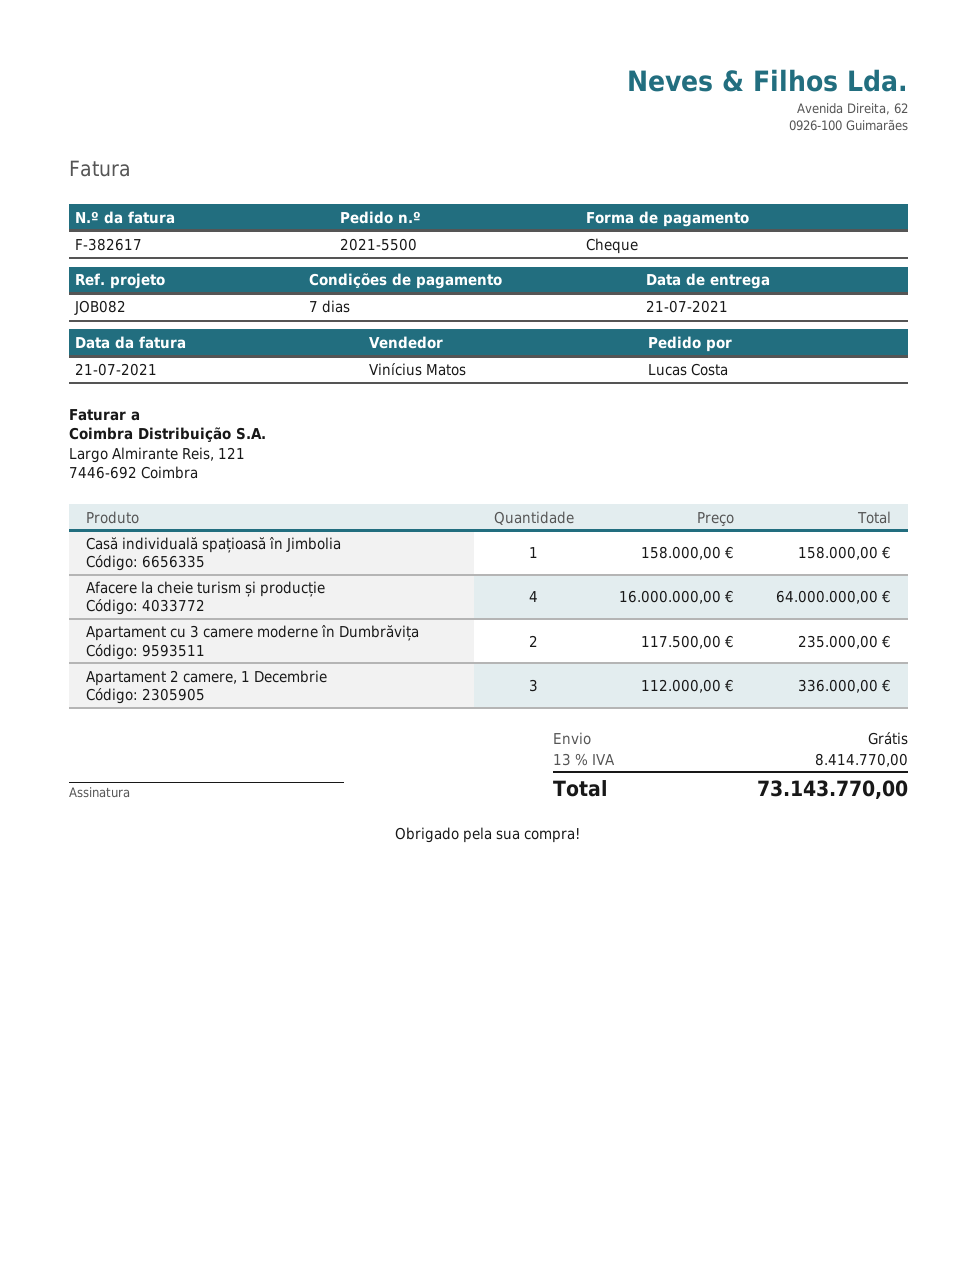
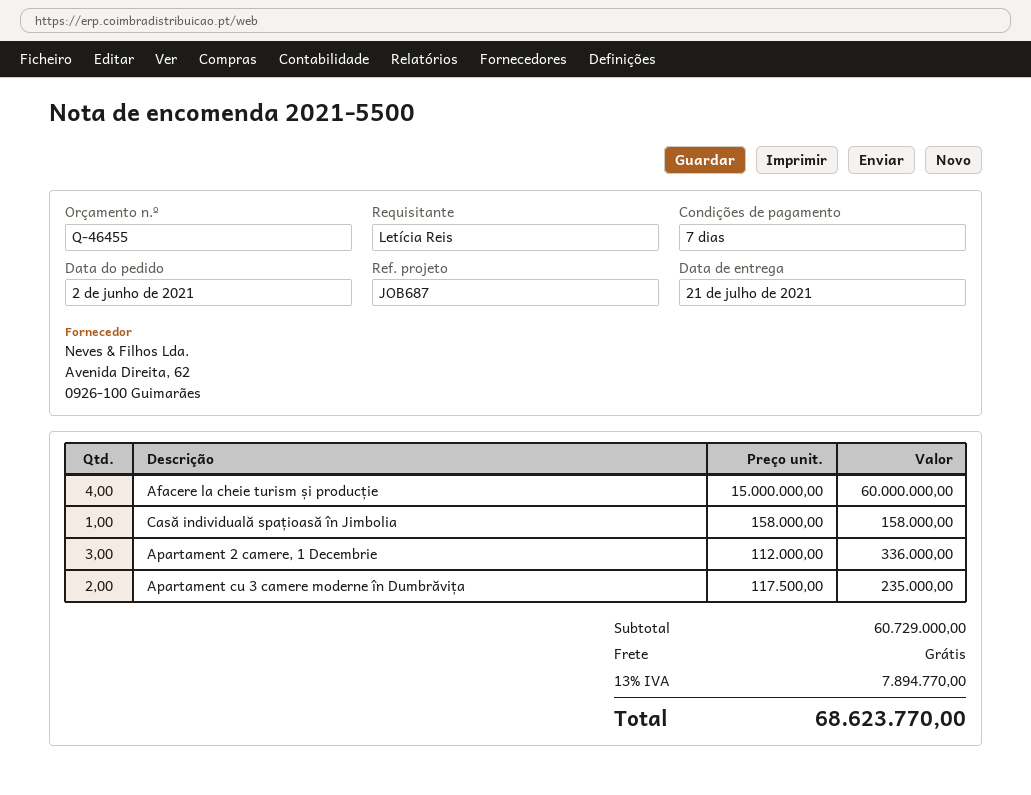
reference: JOB082 -> JOB687
ordered by: Lucas Costa -> Letícia Reis
Afacere la cheie turism și producție: 4 x 16000000.00 = 64000000.00 -> 4 x 15000000.00 = 60000000.00
tax: 13% = 8414770.00 -> 13% = 7894770.00
total: 73143770.00 -> 68623770.00

